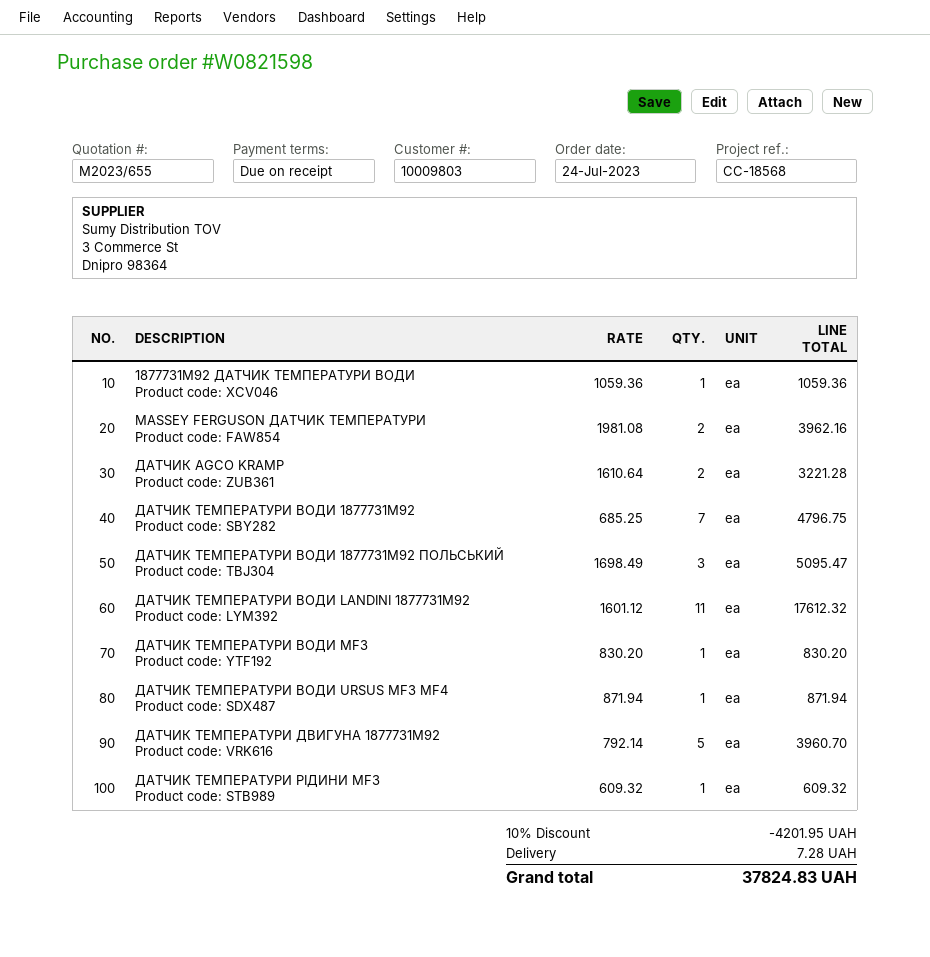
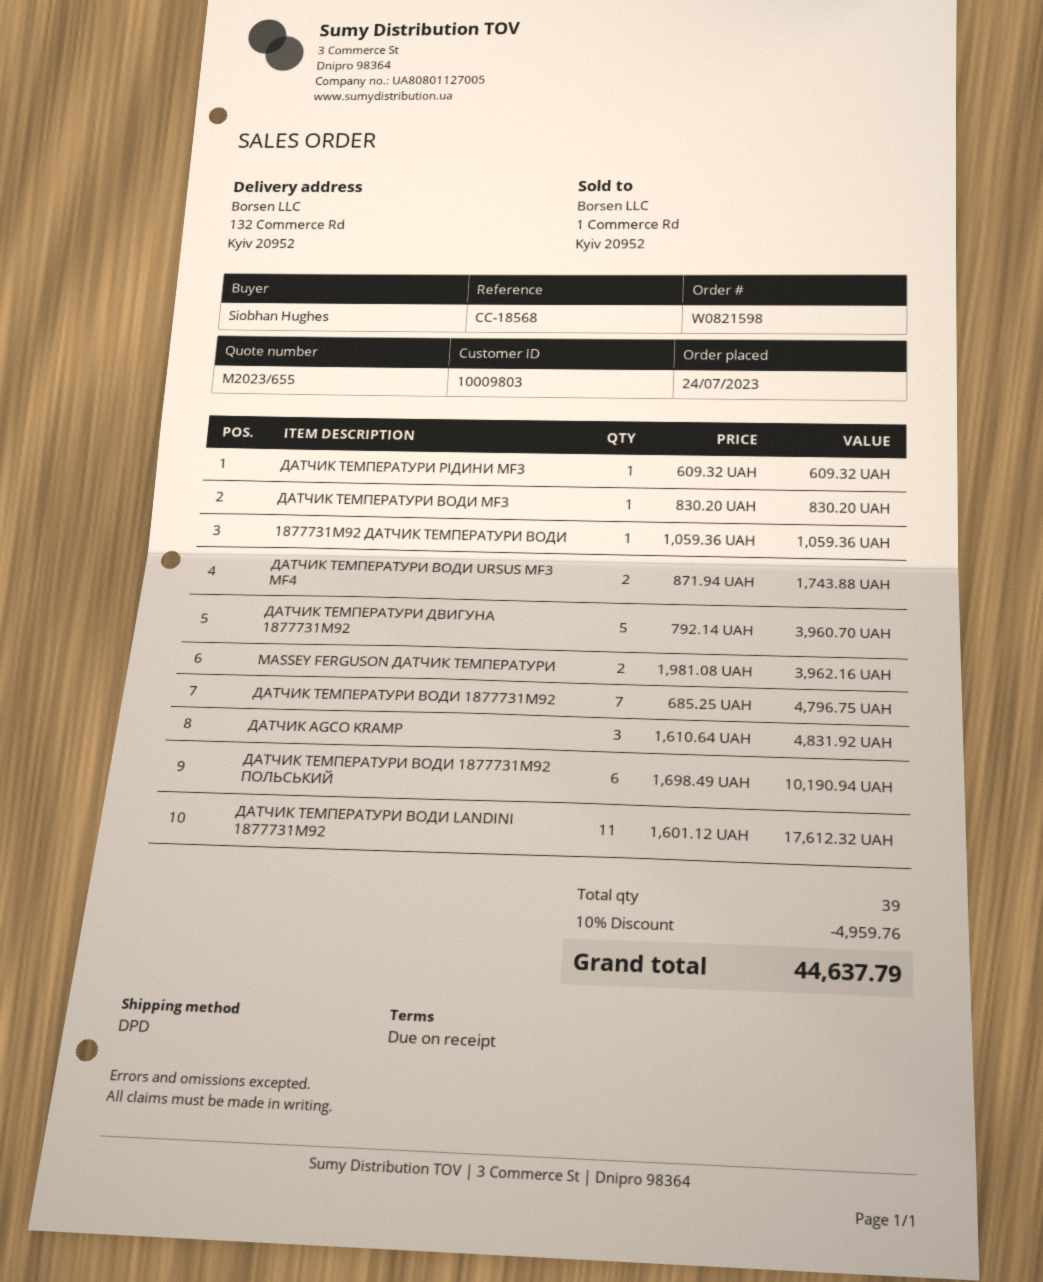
ДАТЧИК AGCO KRAMP: 2 x 1610.64 = 3221.28 -> 3 x 1610.64 = 4831.92
ДАТЧИК ТЕМПЕРАТУРИ ВОДИ 1877731M92 ПОЛЬСЬКИЙ: 3 x 1698.49 = 5095.47 -> 6 x 1698.49 = 10190.94
ДАТЧИК ТЕМПЕРАТУРИ ВОДИ URSUS MF3 MF4: 1 x 871.94 = 871.94 -> 2 x 871.94 = 1743.88
discount: 10% = 4201.95 -> 10% = 4959.76
shipping: 7.28 -> none
total: 37824.83 -> 44637.79

